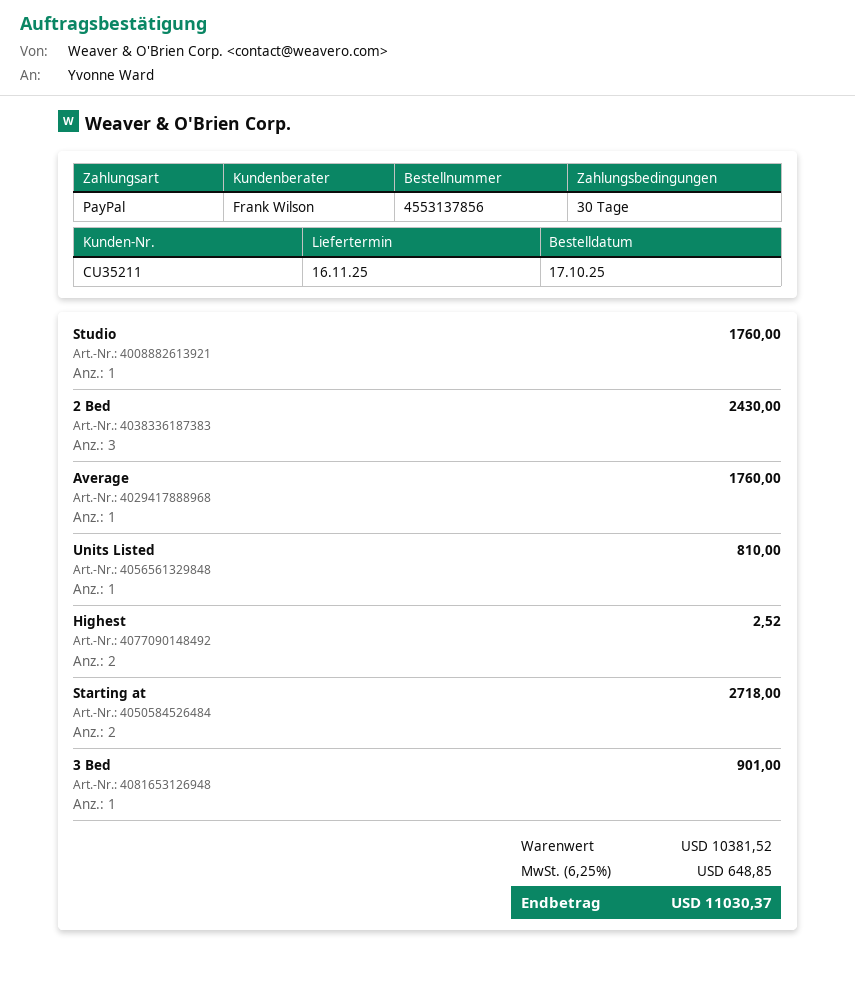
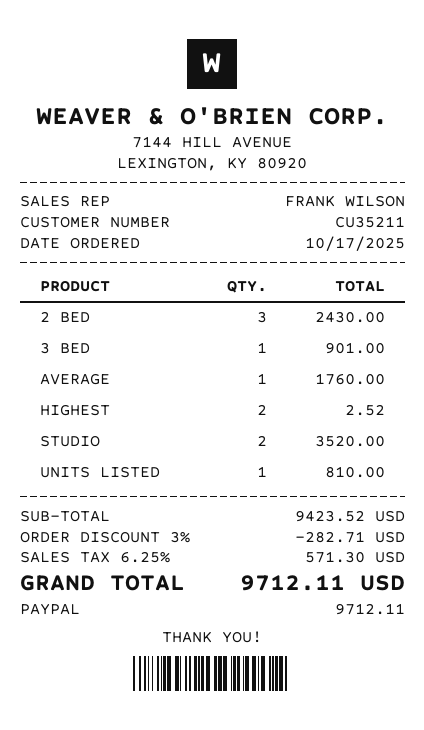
Studio: 1 for 1760.00 -> 2 for 3520.00
Starting at: 2 for 2718.00 -> none
subtotal: 10381.52 -> 9423.52
discount: none -> 3% = 282.71
tax: 6.25% = 648.85 -> 6.25% = 571.30
total: 11030.37 -> 9712.11

